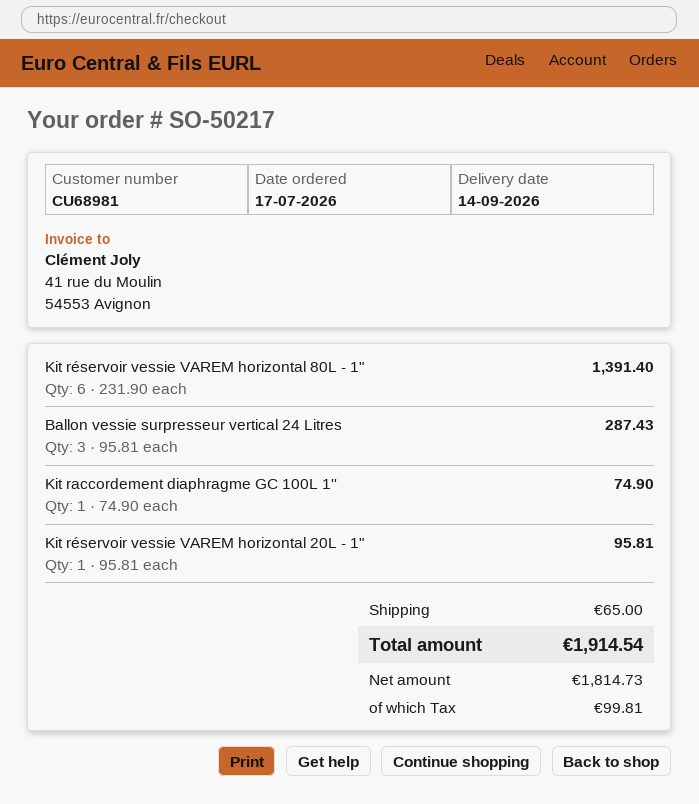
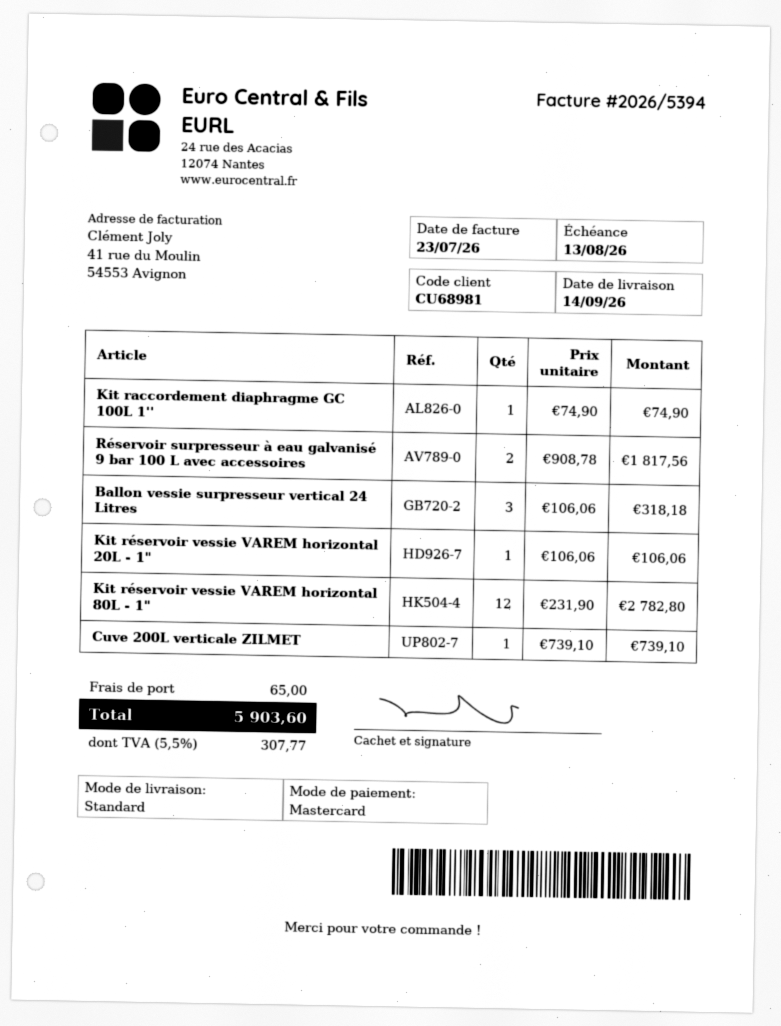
Kit réservoir vessie VAREM horizontal 80L - 1": 6 x 231.90 = 1391.40 -> 12 x 231.90 = 2782.80
Ballon vessie surpresseur vertical 24 Litres: 3 x 95.81 = 287.43 -> 3 x 106.06 = 318.18
Kit réservoir vessie VAREM horizontal 20L - 1": 1 x 95.81 = 95.81 -> 1 x 106.06 = 106.06
Réservoir surpresseur à eau galvanisé 9 bar 100 L avec accessoires: none -> 2 x 908.78 = 1817.56
Cuve 200L verticale ZILMET: none -> 1 x 739.10 = 739.10
tax: 99.81 -> 307.77
total: 1914.54 -> 5903.60

